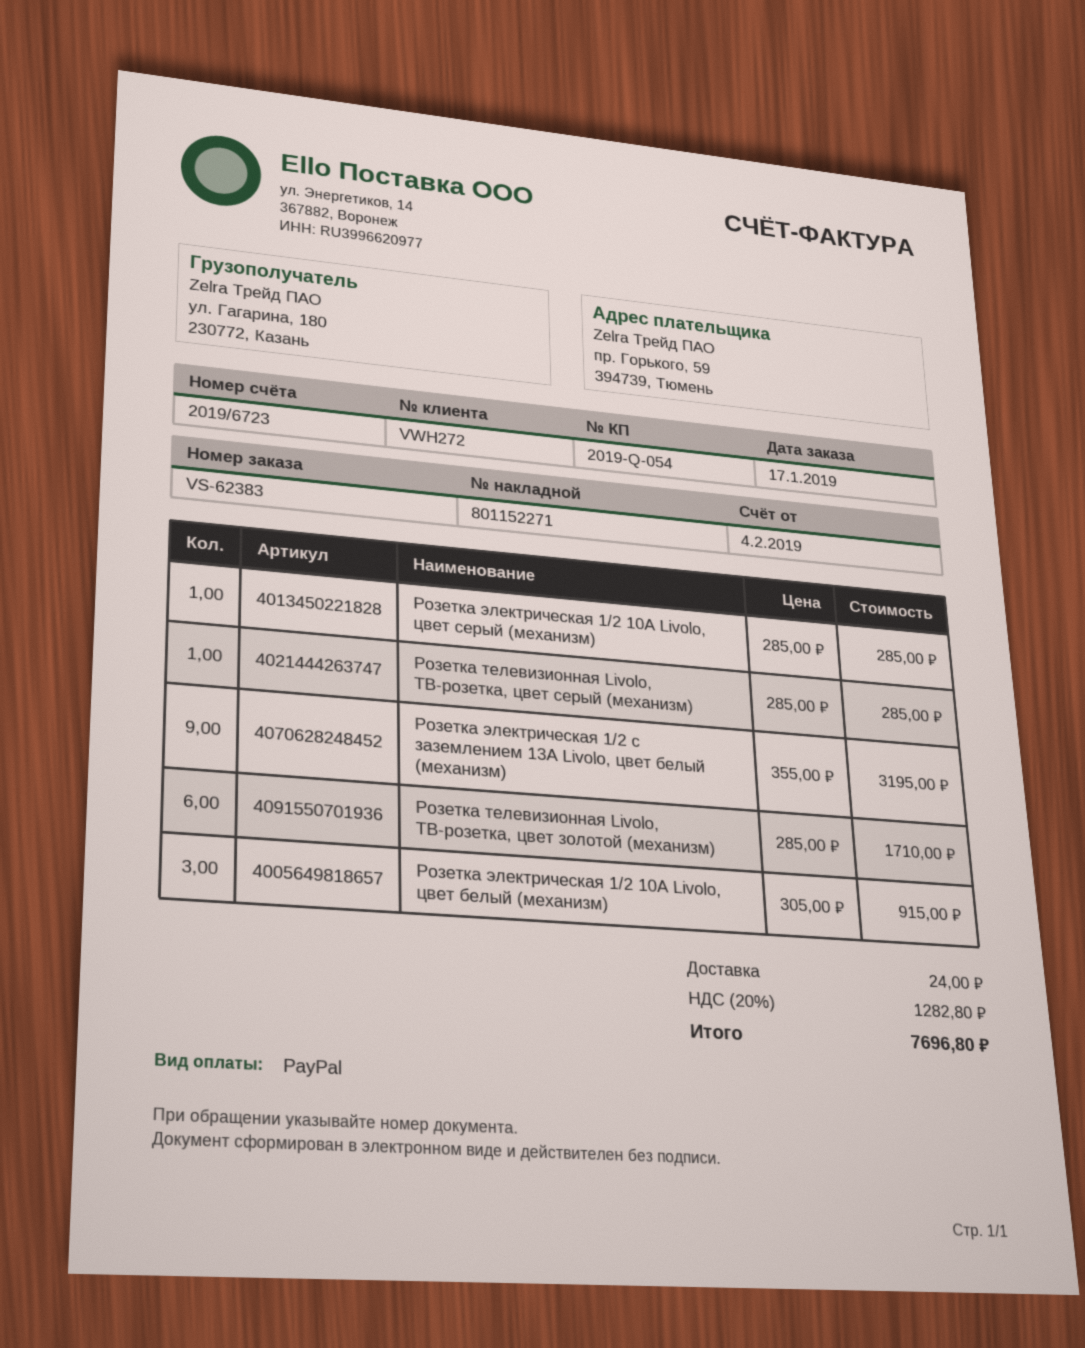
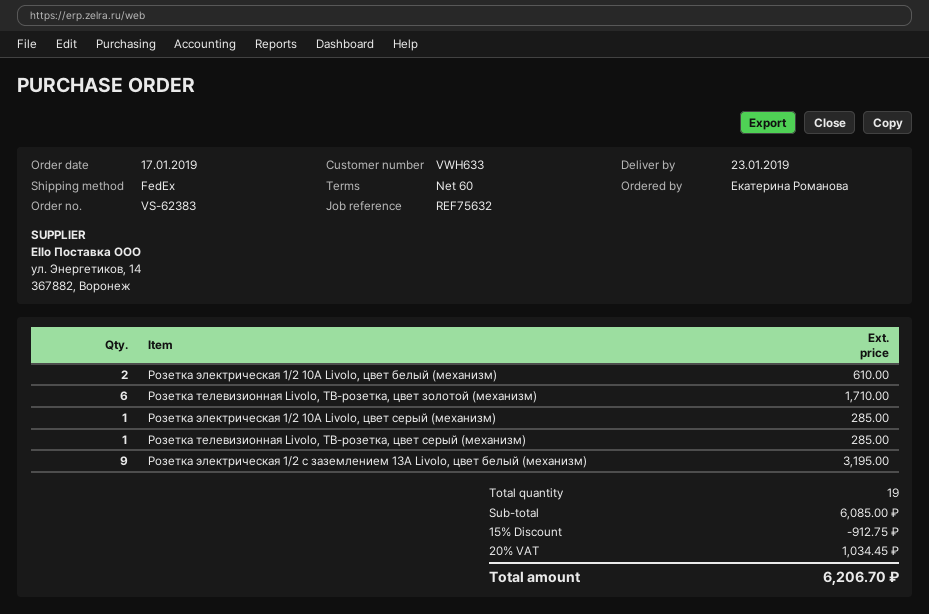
customer number: VWH272 -> VWH633
Розетка электрическая 1/2 10A Livolo, цвет белый (механизм): 3 for 915.00 -> 2 for 610.00
discount: none -> 15% = 912.75
shipping: 24.00 -> none
tax: 20% = 1282.80 -> 20% = 1034.45
total: 7696.80 -> 6206.70

